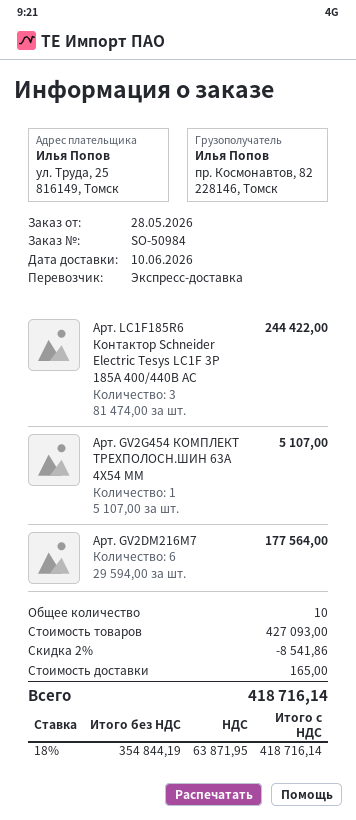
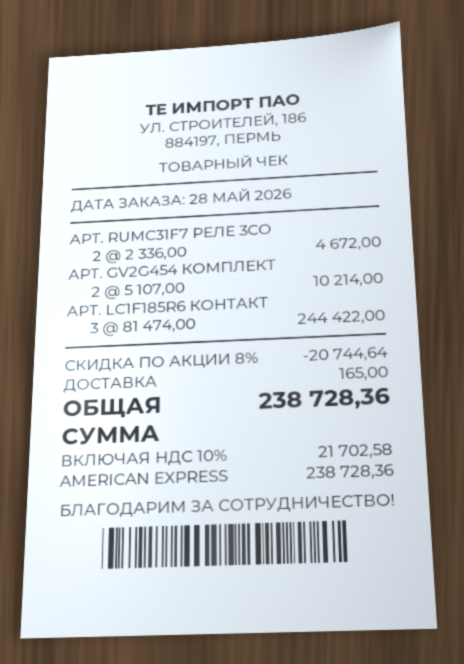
Арт. GV2G454 КОМПЛЕКТ ТРЕХПОЛОСН.ШИН 63А 4Х54 ММ: 1 x 5107.00 = 5107.00 -> 2 x 5107.00 = 10214.00
Арт. GV2DM216M7: 6 x 29594.00 = 177564.00 -> none
АРТ. RUMC31F7 РЕЛЕ 3CO: none -> 2 x 2336.00 = 4672.00
discount: 2% = 8541.86 -> 8% = 20744.64
tax: 18% = 63871.95 -> 10% = 21702.58
total: 418716.14 -> 238728.36

